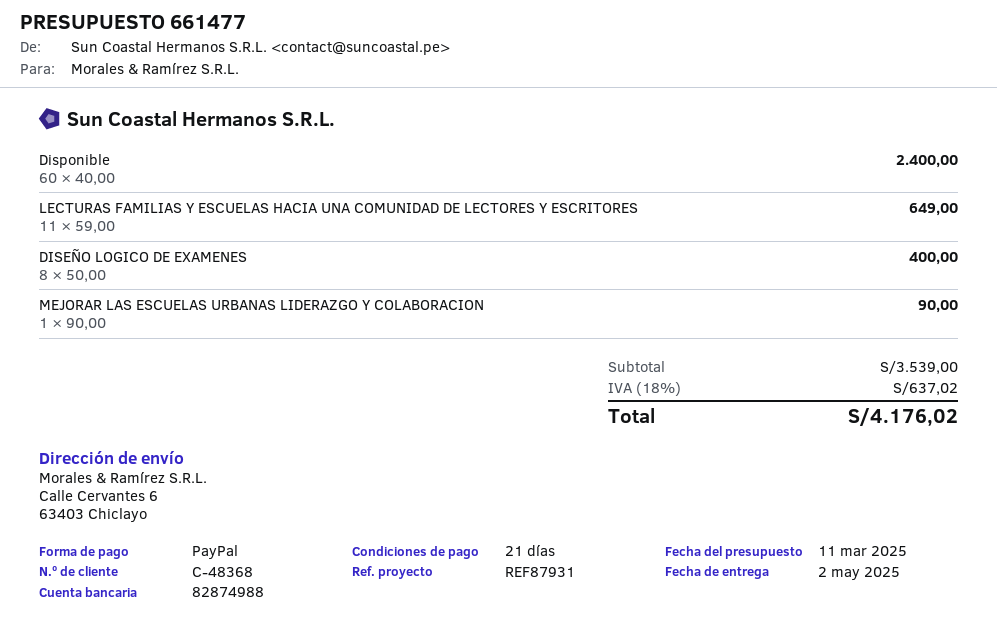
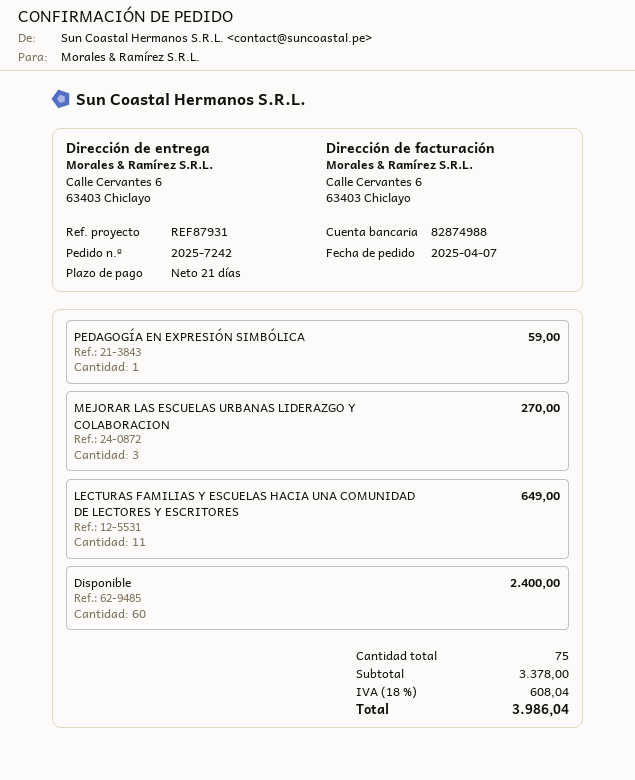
DISEÑO LOGICO DE EXAMENES: 8 for 400.00 -> none
MEJORAR LAS ESCUELAS URBANAS LIDERAZGO Y COLABORACION: 1 for 90.00 -> 3 for 270.00
PEDAGOGÍA EN EXPRESIÓN SIMBÓLICA: none -> 1 for 59.00
subtotal: 3539.00 -> 3378.00
tax: 18% = 637.02 -> 18% = 608.04
total: 4176.02 -> 3986.04

